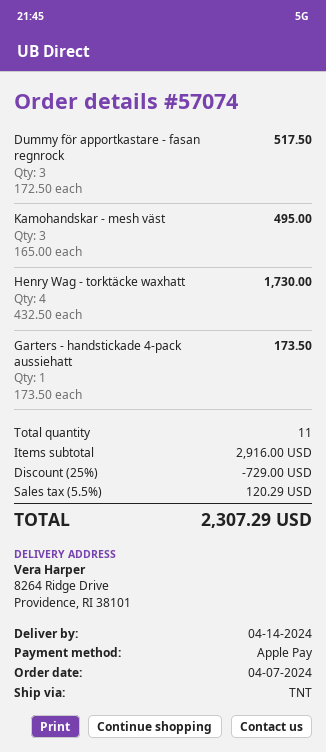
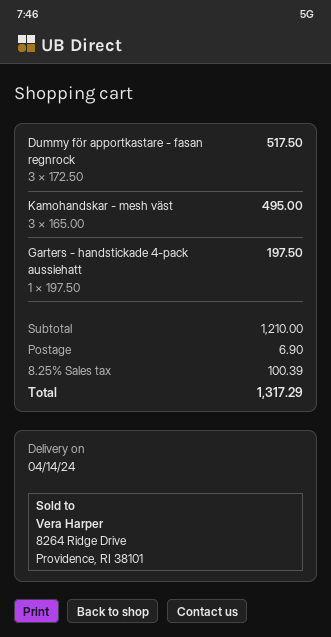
Henry Wag - torktäcke waxhatt: 4 x 432.50 = 1730.00 -> none
Garters - handstickade 4-pack aussiehatt: 1 x 173.50 = 173.50 -> 1 x 197.50 = 197.50
subtotal: 2916.00 -> 1210.00
discount: 25% = 729.00 -> none
shipping: none -> 6.90
tax: 5.5% = 120.29 -> 8.25% = 100.39
total: 2307.29 -> 1317.29

